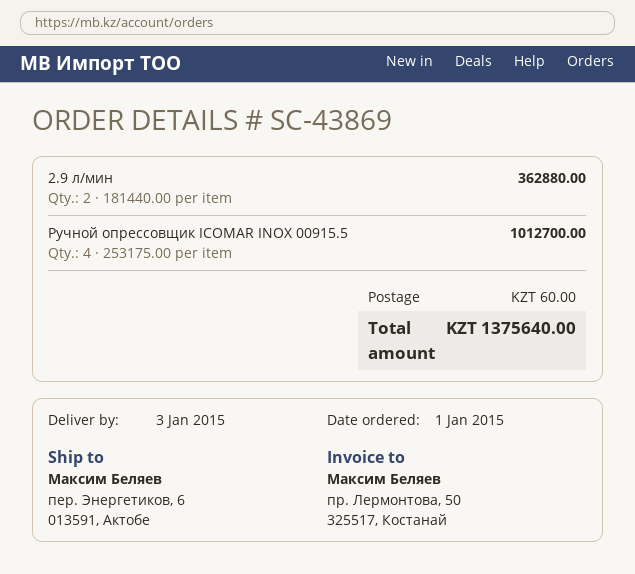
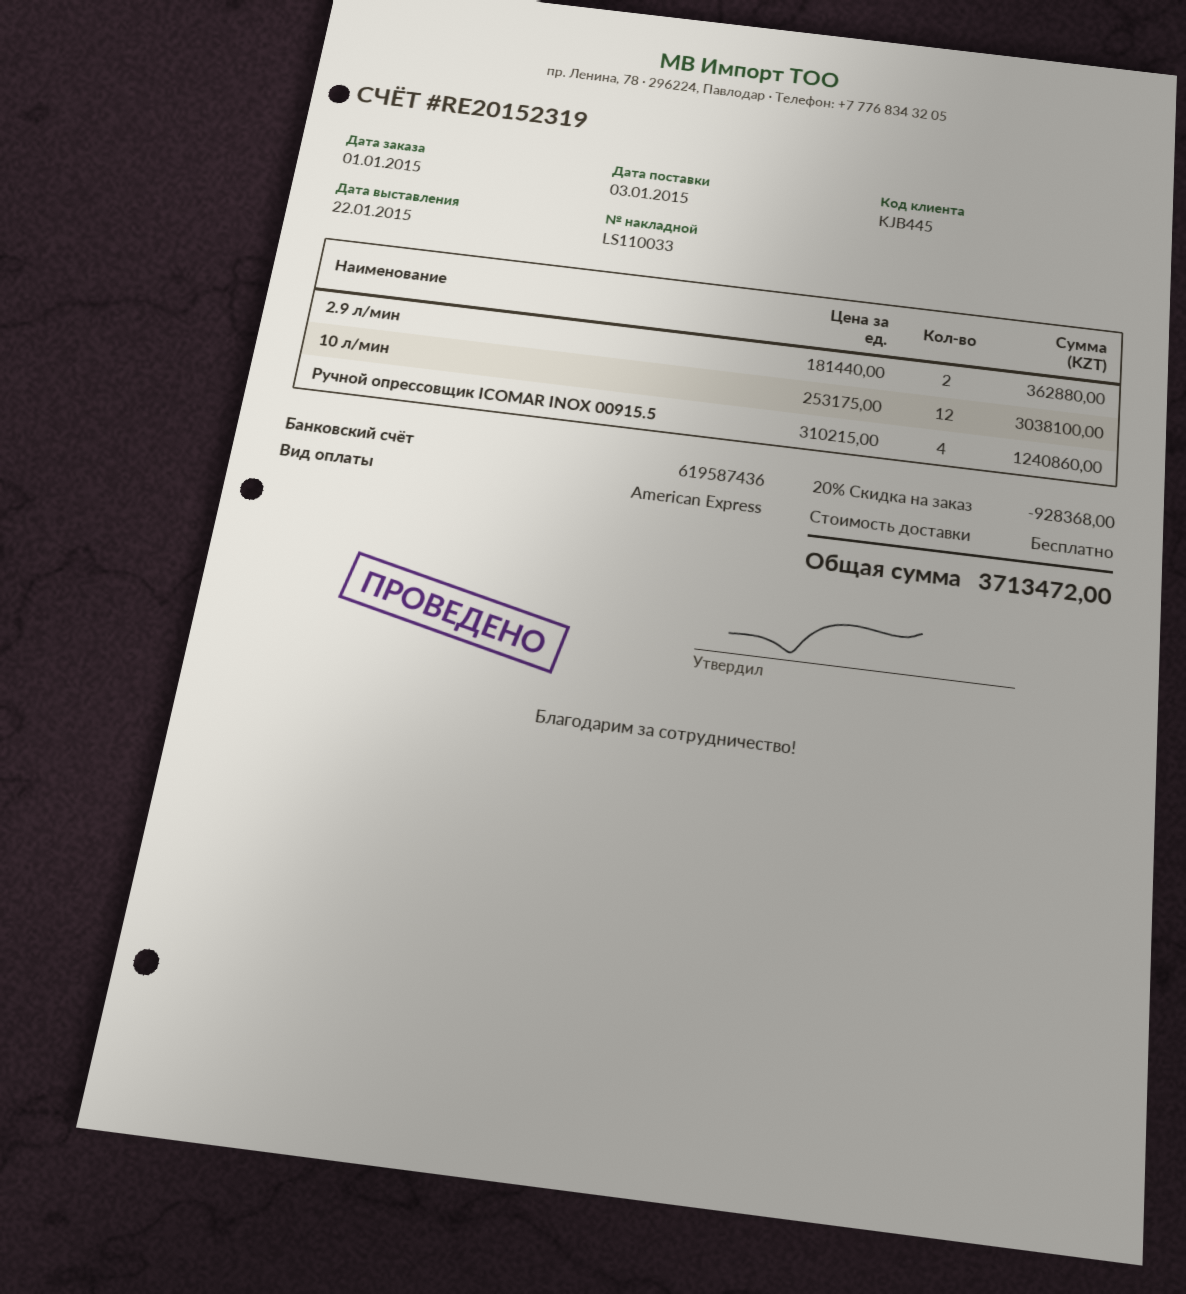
Ручной опрессовщик ICOMAR INOX 00915.5: 4 x 253175.00 = 1012700.00 -> 4 x 310215.00 = 1240860.00
10 л/мин: none -> 12 x 253175.00 = 3038100.00
discount: none -> 20% = 928368.00
shipping: 60.00 -> 0.00
total: 1375640.00 -> 3713472.00

